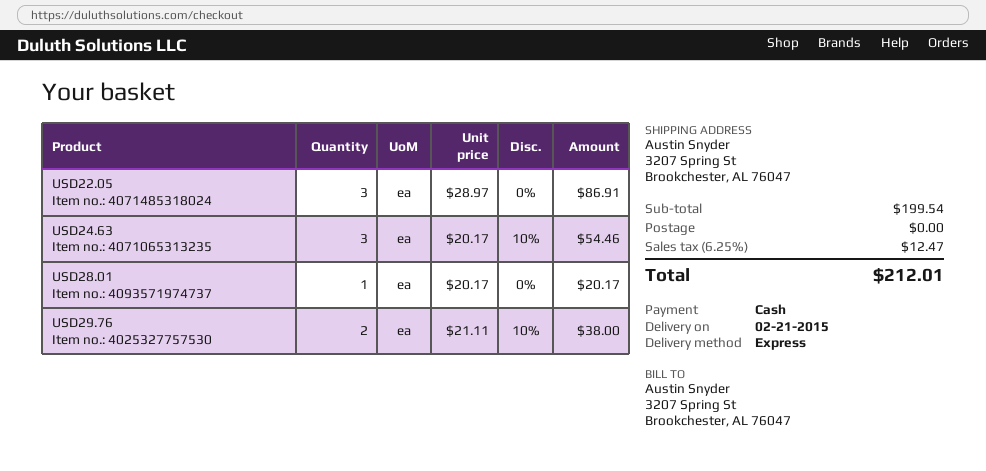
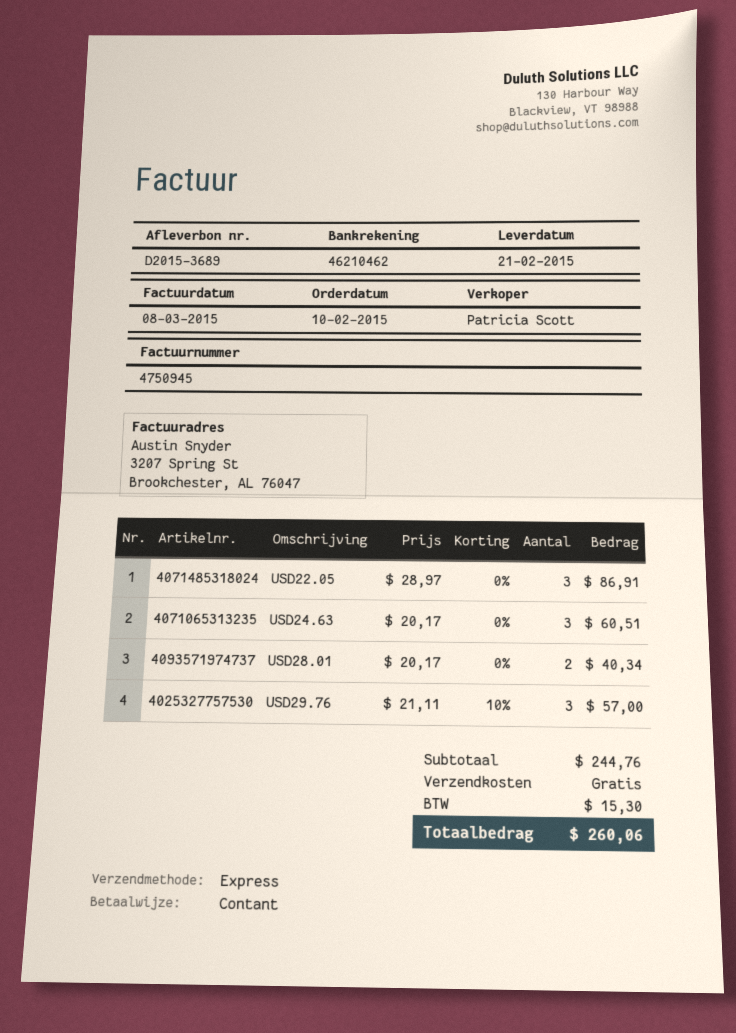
USD24.63: 3 x 20.17 - 10% = 54.46 -> 3 x 20.17 = 60.51
USD28.01: 1 x 20.17 = 20.17 -> 2 x 20.17 = 40.34
USD29.76: 2 x 21.11 - 10% = 38.00 -> 3 x 21.11 - 10% = 57.00
subtotal: 199.54 -> 244.76
tax: 12.47 -> 15.30
total: 212.01 -> 260.06

